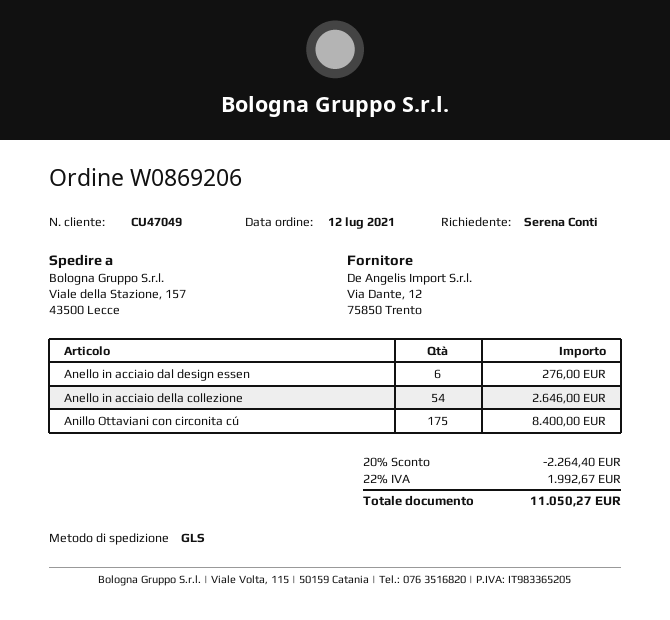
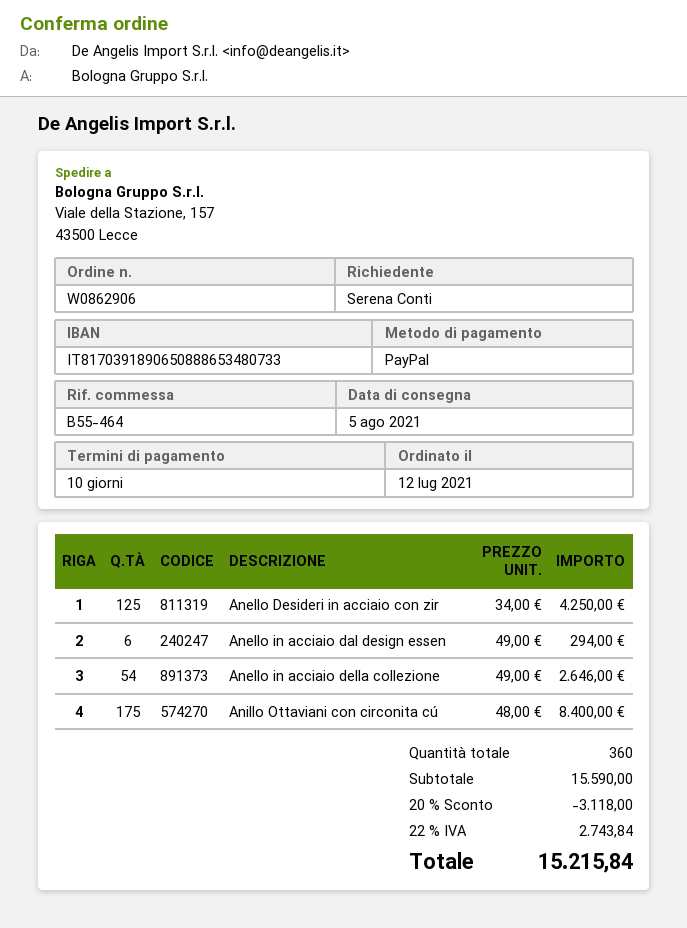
order number: W0869206 -> W0862906
Anello in acciaio dal design essen: 6 for 276.00 -> 6 for 294.00
Anello Desideri in acciaio con zir: none -> 125 for 4250.00
discount: 20% = 2264.40 -> 20% = 3118.00
tax: 22% = 1992.67 -> 22% = 2743.84
total: 11050.27 -> 15215.84

